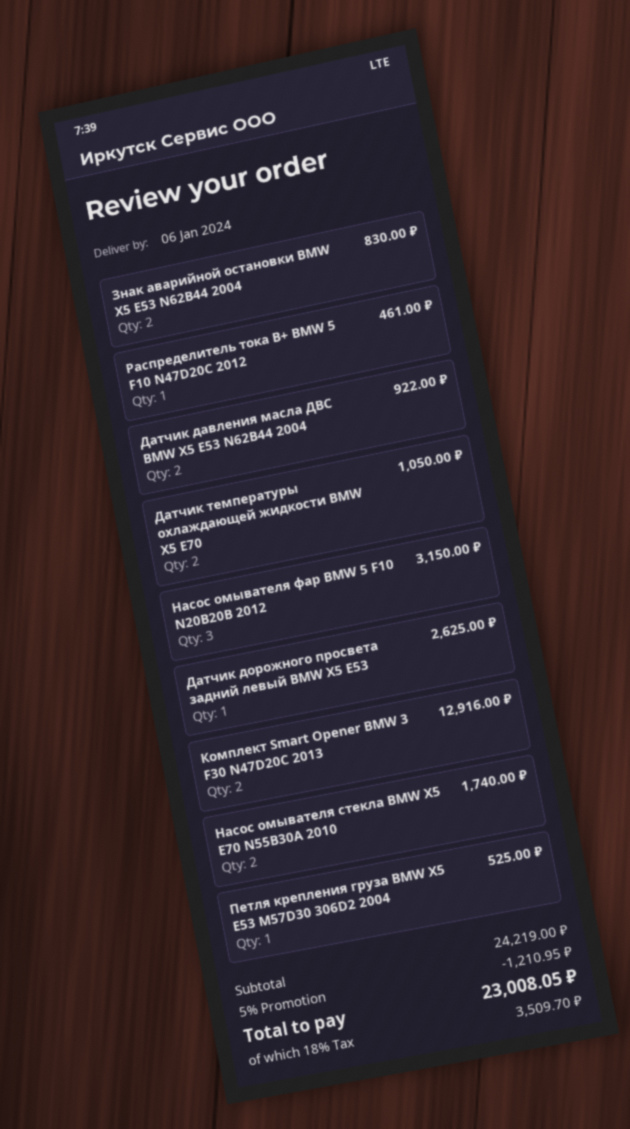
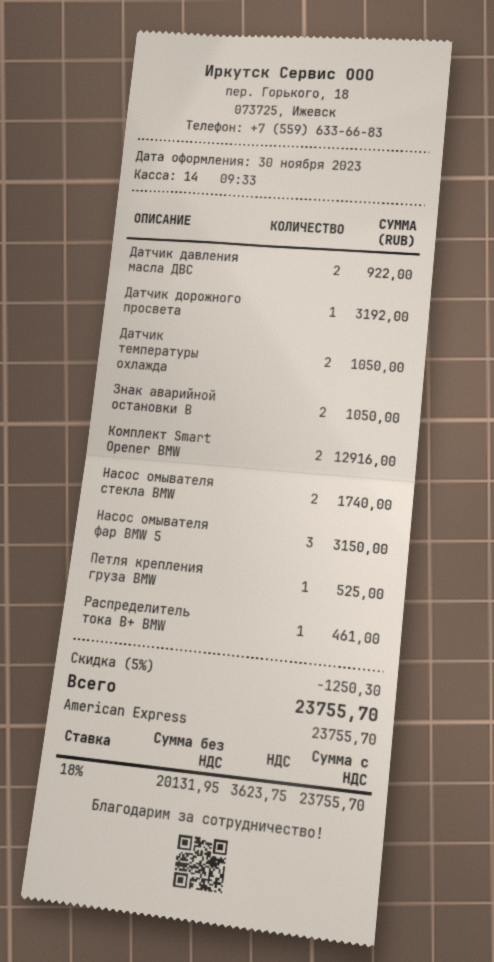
Знак аварийной остановки BMW X5 E53 N62B44 2004: 2 for 830.00 -> 2 for 1050.00
Датчик дорожного просвета задний левый BMW X5 E53: 1 for 2625.00 -> 1 for 3192.00
discount: 5% = 1210.95 -> 5% = 1250.30
tax: 18% = 3509.70 -> 18% = 3623.75
total: 23008.05 -> 23755.70

